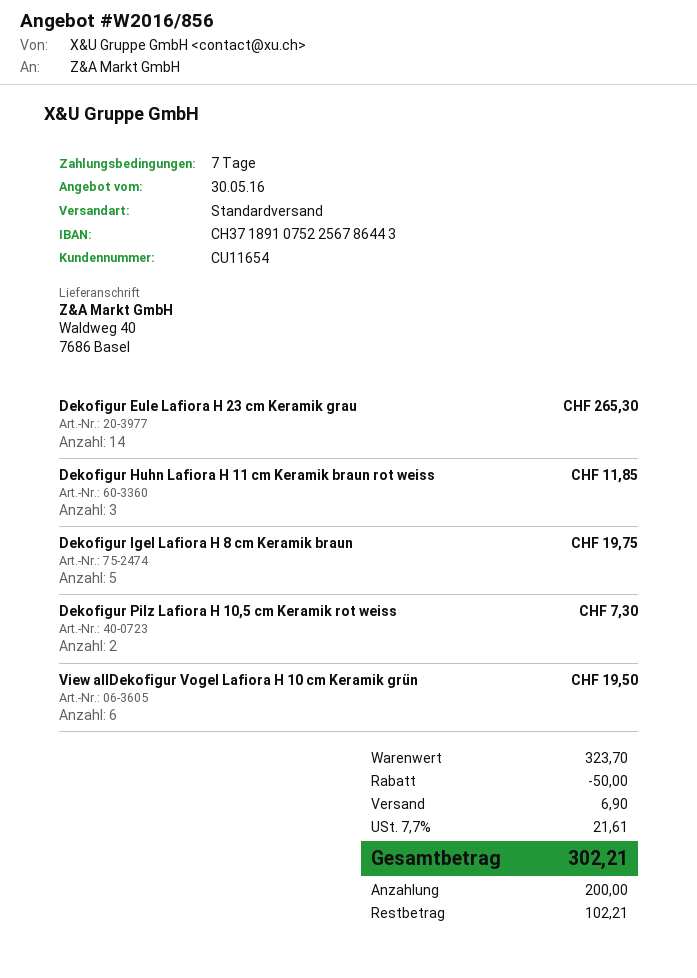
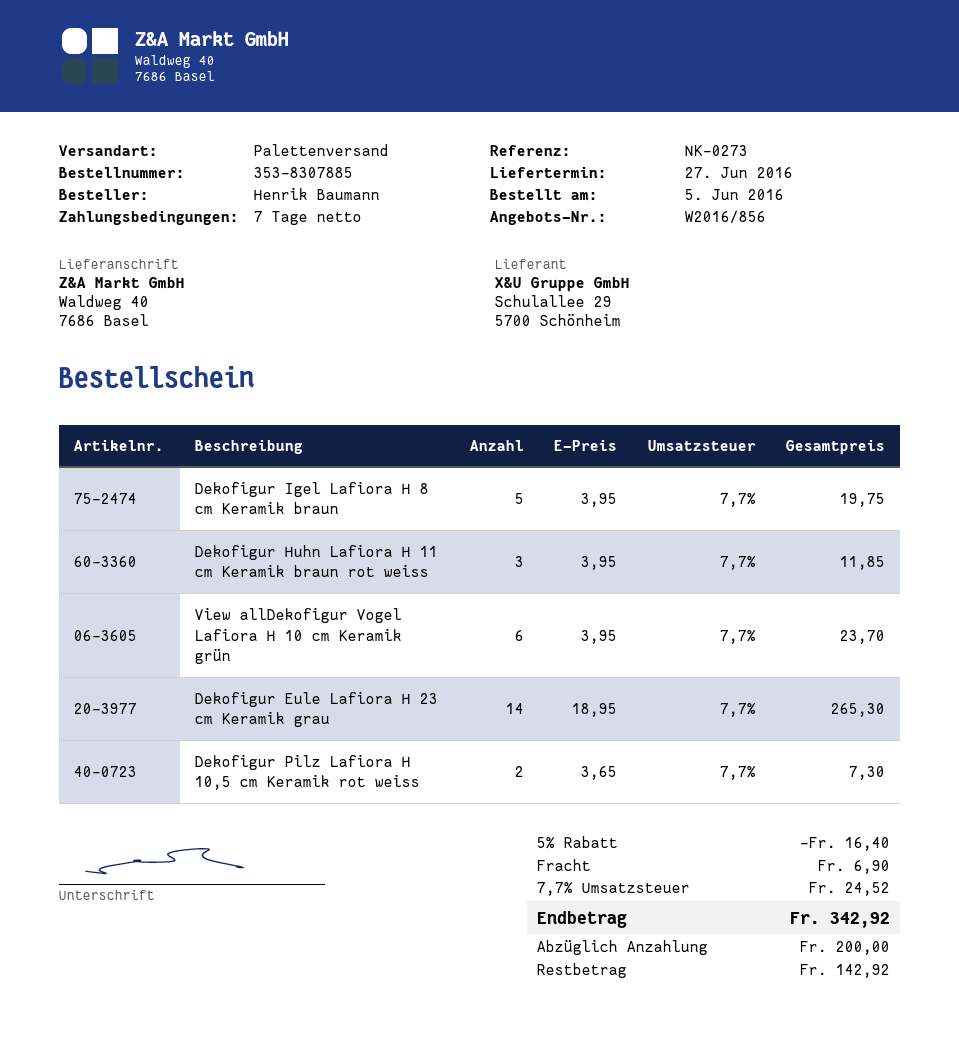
shipping method: standard -> pallet freight
View allDekofigur Vogel Lafiora H 10 cm Keramik grün: 6 for 19.50 -> 6 for 23.70
discount: 50.00 -> 16.40
tax: 7.7% = 21.61 -> 7.7% = 24.52
total: 302.21 -> 342.92
balance: 102.21 -> 142.92

